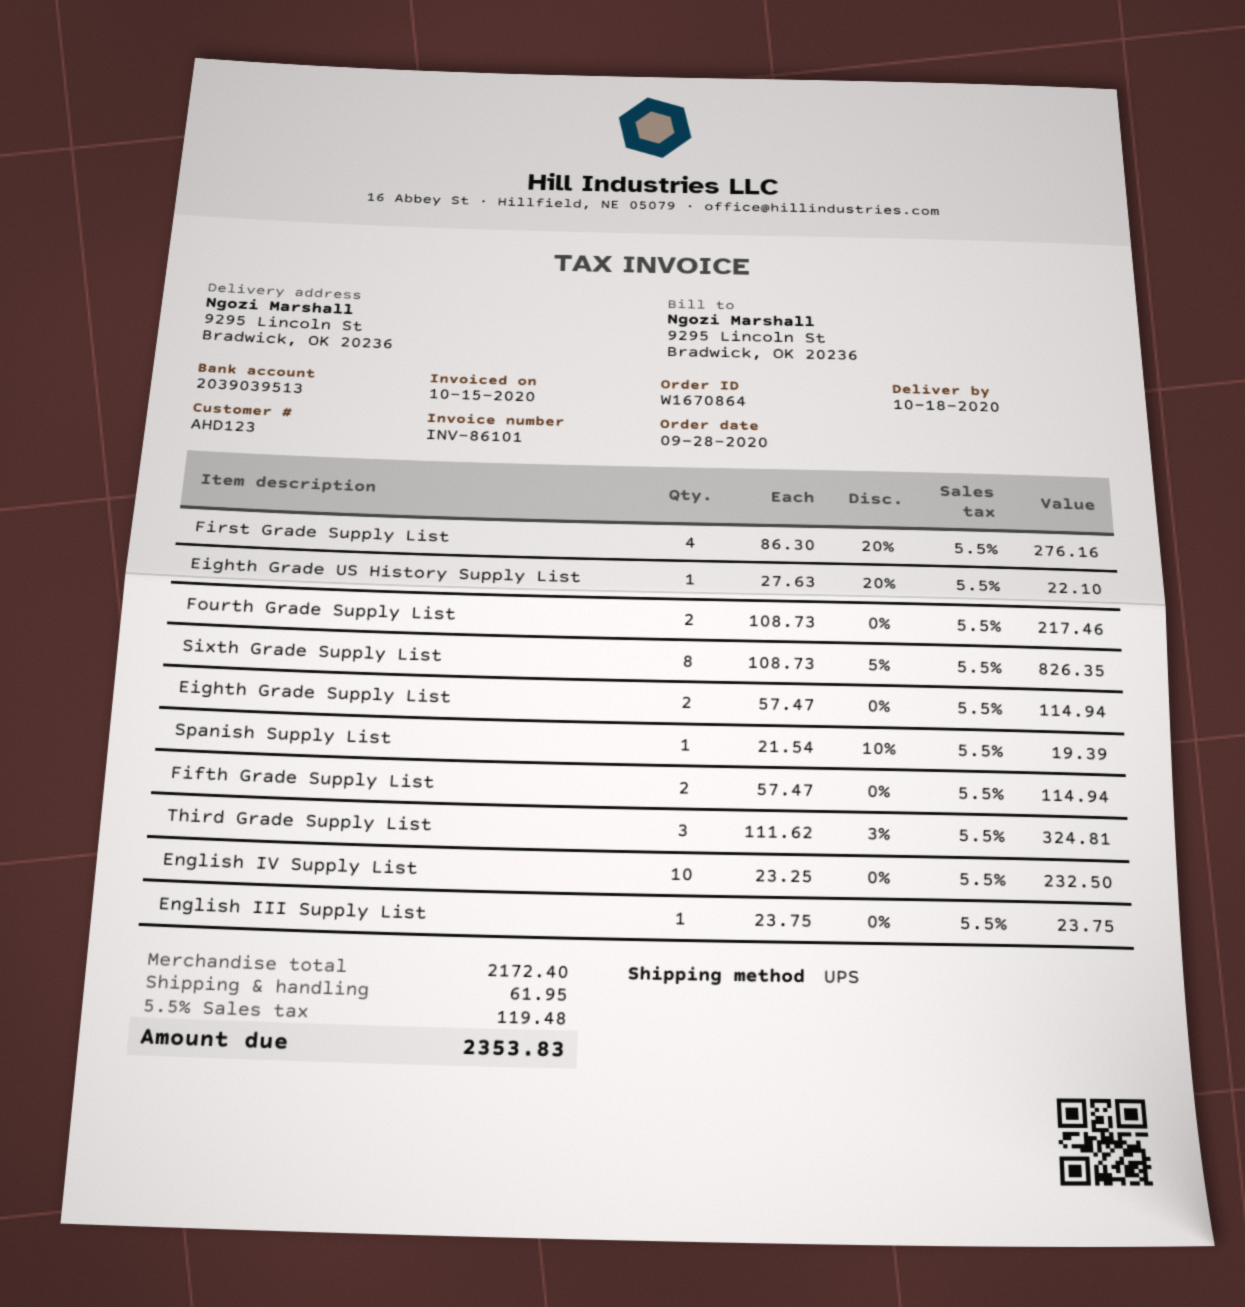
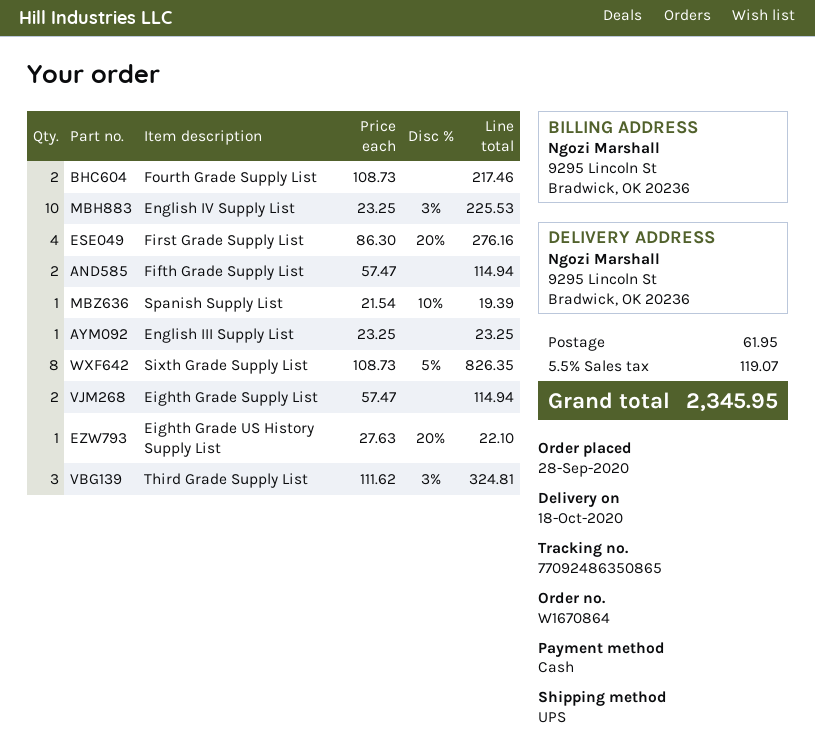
English IV Supply List: 10 x 23.25 = 232.50 -> 10 x 23.25 - 3% = 225.53
English III Supply List: 1 x 23.75 = 23.75 -> 1 x 23.25 = 23.25
tax: 5.5% = 119.48 -> 5.5% = 119.07
total: 2353.83 -> 2345.95

